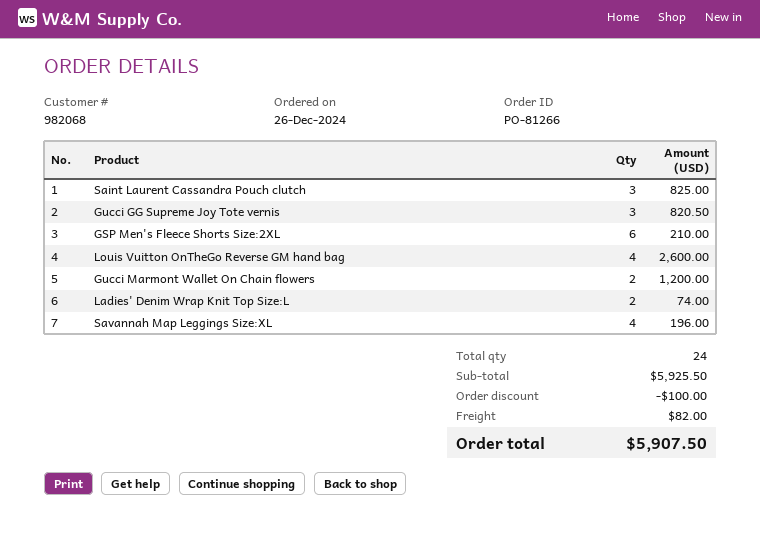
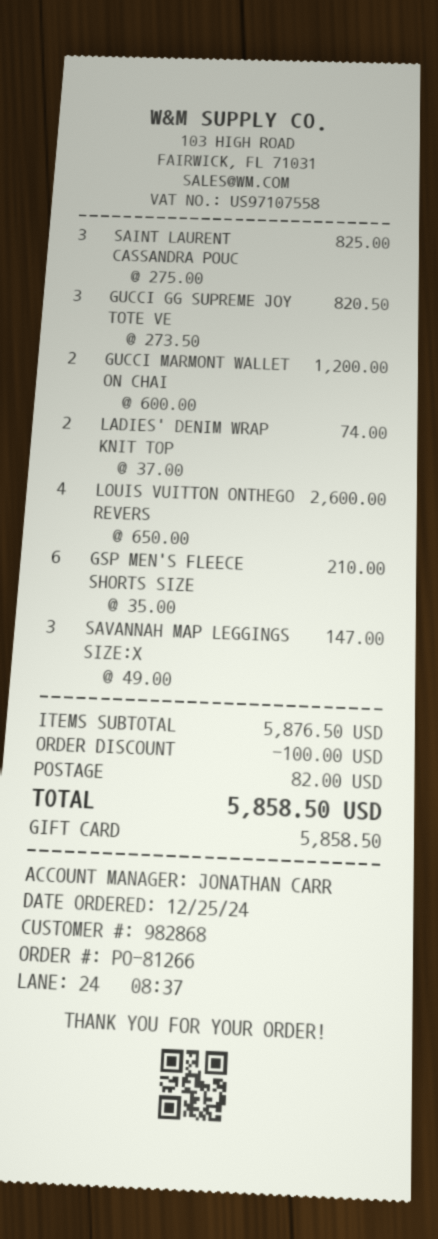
order date: 2024-12-26 -> 2024-12-25
customer number: 982068 -> 982868
Savannah Map Leggings Size:XL: 4 for 196.00 -> 3 for 147.00
subtotal: 5925.50 -> 5876.50
total: 5907.50 -> 5858.50

